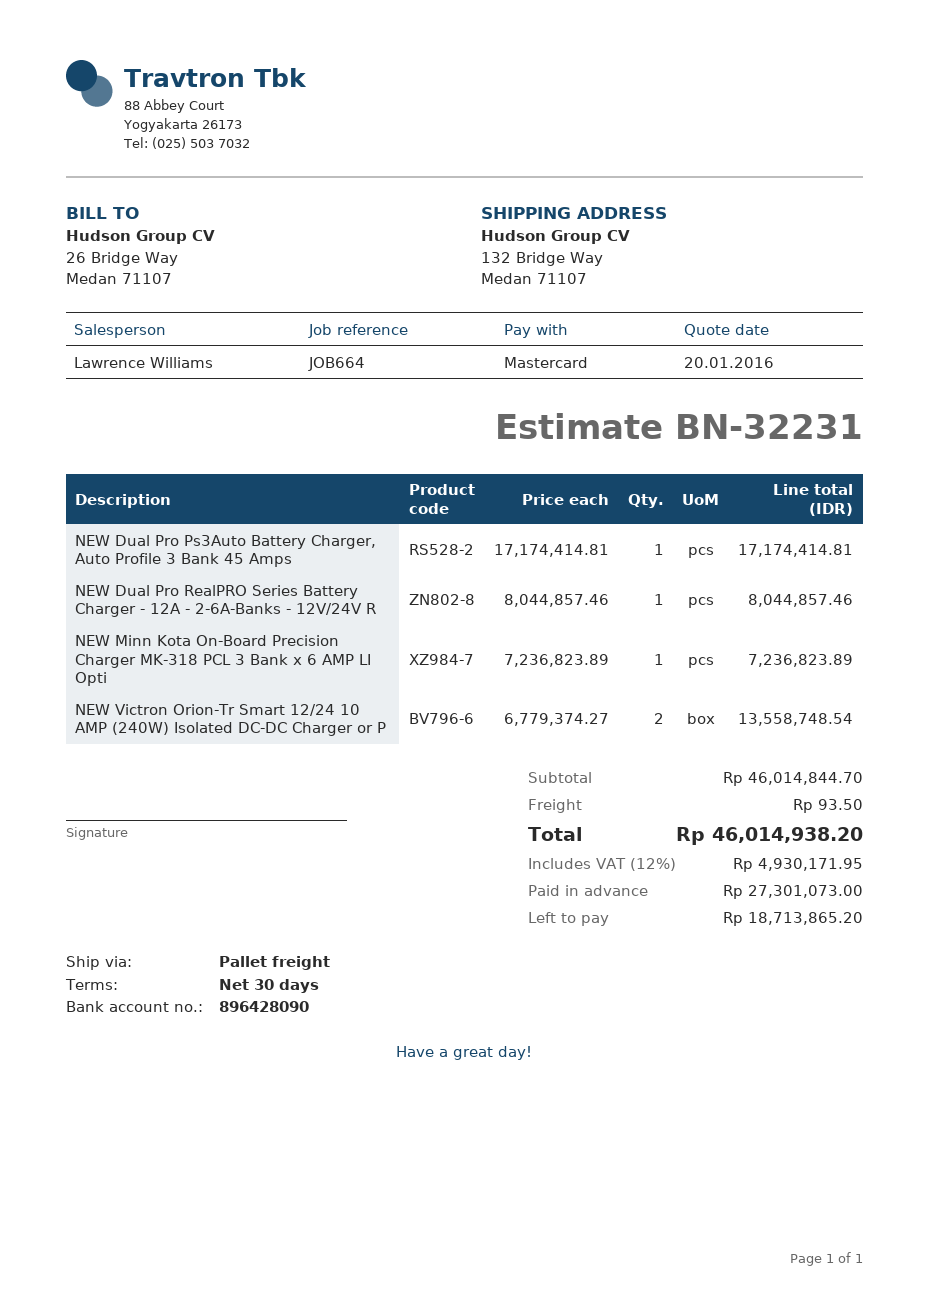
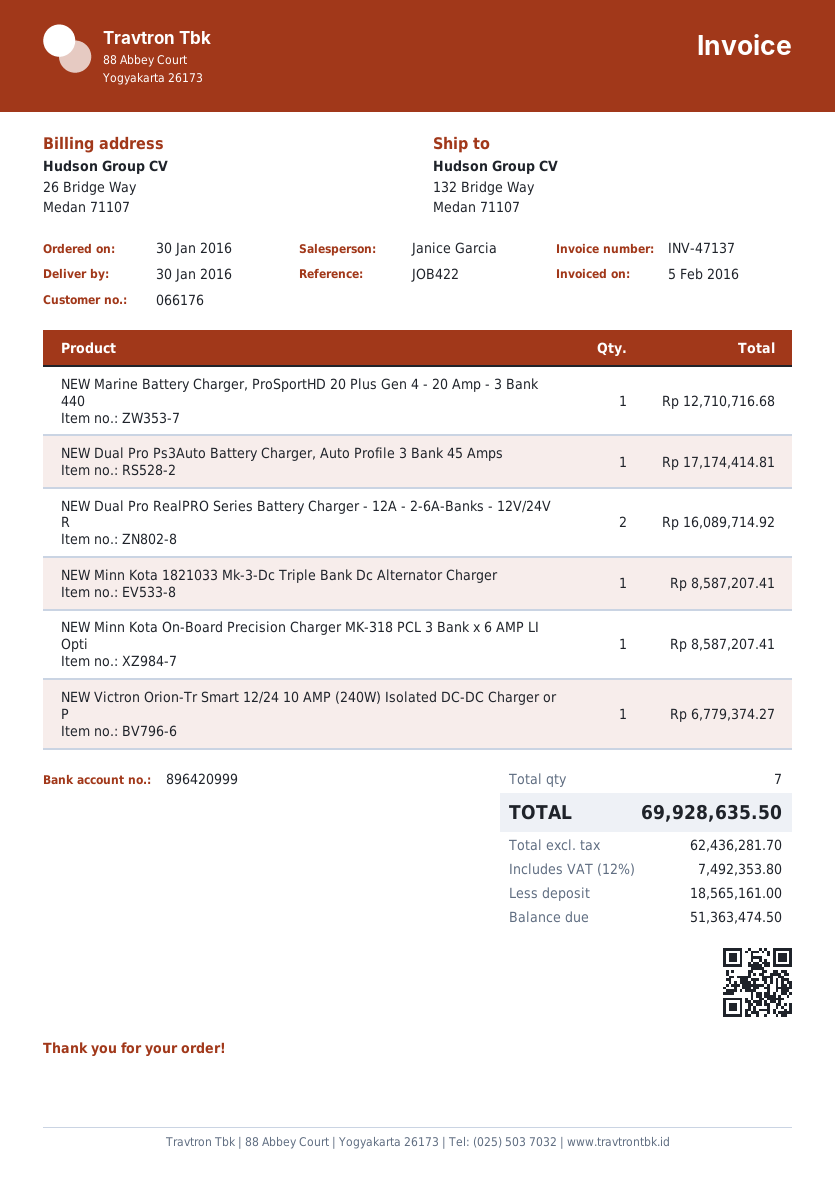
reference: JOB664 -> JOB422
sales rep: Lawrence Williams -> Janice Garcia
bank account: 896428090 -> 896420999
NEW Dual Pro RealPRO Series Battery Charger - 12A - 2-6A-Banks - 12V/24V R: 1 for 8044857.46 -> 2 for 16089714.92
NEW Minn Kota On-Board Precision Charger MK-318 PCL 3 Bank x 6 AMP LI Opti: 1 for 7236823.89 -> 1 for 8587207.41
NEW Victron Orion-Tr Smart 12/24 10 AMP (240W) Isolated DC-DC Charger or P: 2 for 13558748.54 -> 1 for 6779374.27
NEW Marine Battery Charger, ProSportHD 20 Plus Gen 4 - 20 Amp - 3 Bank 440: none -> 1 for 12710716.68
NEW Minn Kota 1821033 Mk-3-Dc Triple Bank Dc Alternator Charger: none -> 1 for 8587207.41
shipping: 93.50 -> none
tax: 12% = 4930171.95 -> 12% = 7492353.80
total: 46014938.20 -> 69928635.50
deposit: 27301073.00 -> 18565161.00
balance: 18713865.20 -> 51363474.50

